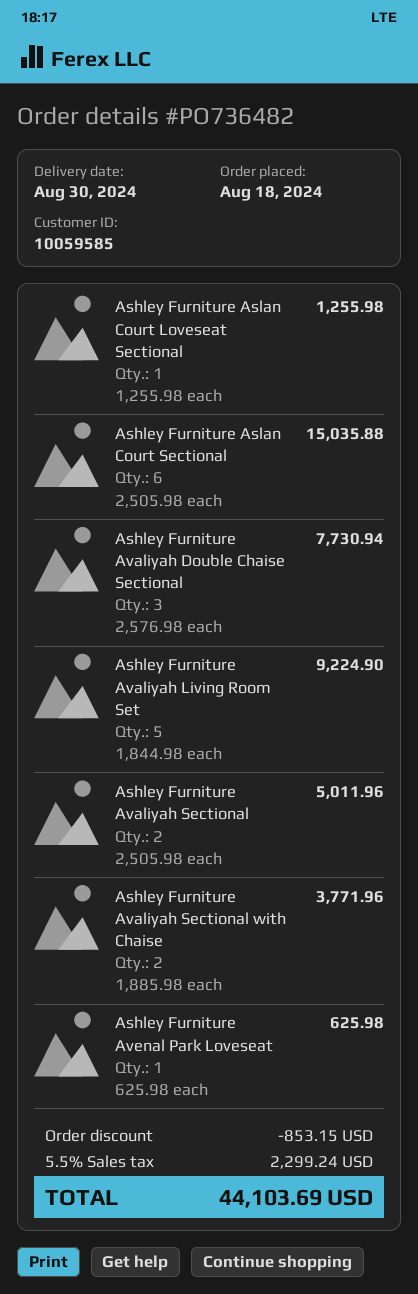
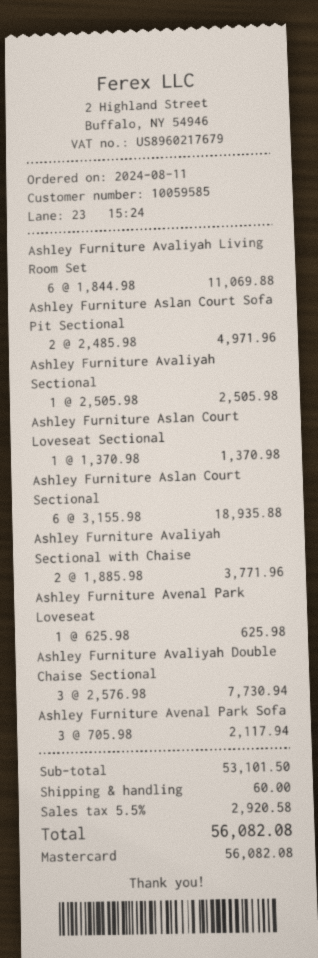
order date: 2024-08-18 -> 2024-08-11
Ashley Furniture Aslan Court Loveseat Sectional: 1 x 1255.98 = 1255.98 -> 1 x 1370.98 = 1370.98
Ashley Furniture Aslan Court Sectional: 6 x 2505.98 = 15035.88 -> 6 x 3155.98 = 18935.88
Ashley Furniture Avaliyah Living Room Set: 5 x 1844.98 = 9224.90 -> 6 x 1844.98 = 11069.88
Ashley Furniture Avaliyah Sectional: 2 x 2505.98 = 5011.96 -> 1 x 2505.98 = 2505.98
Ashley Furniture Aslan Court Sofa Pit Sectional: none -> 2 x 2485.98 = 4971.96
Ashley Furniture Avenal Park Sofa: none -> 3 x 705.98 = 2117.94
discount: 853.15 -> none
shipping: none -> 60.00
tax: 5.5% = 2299.24 -> 5.5% = 2920.58
total: 44103.69 -> 56082.08

